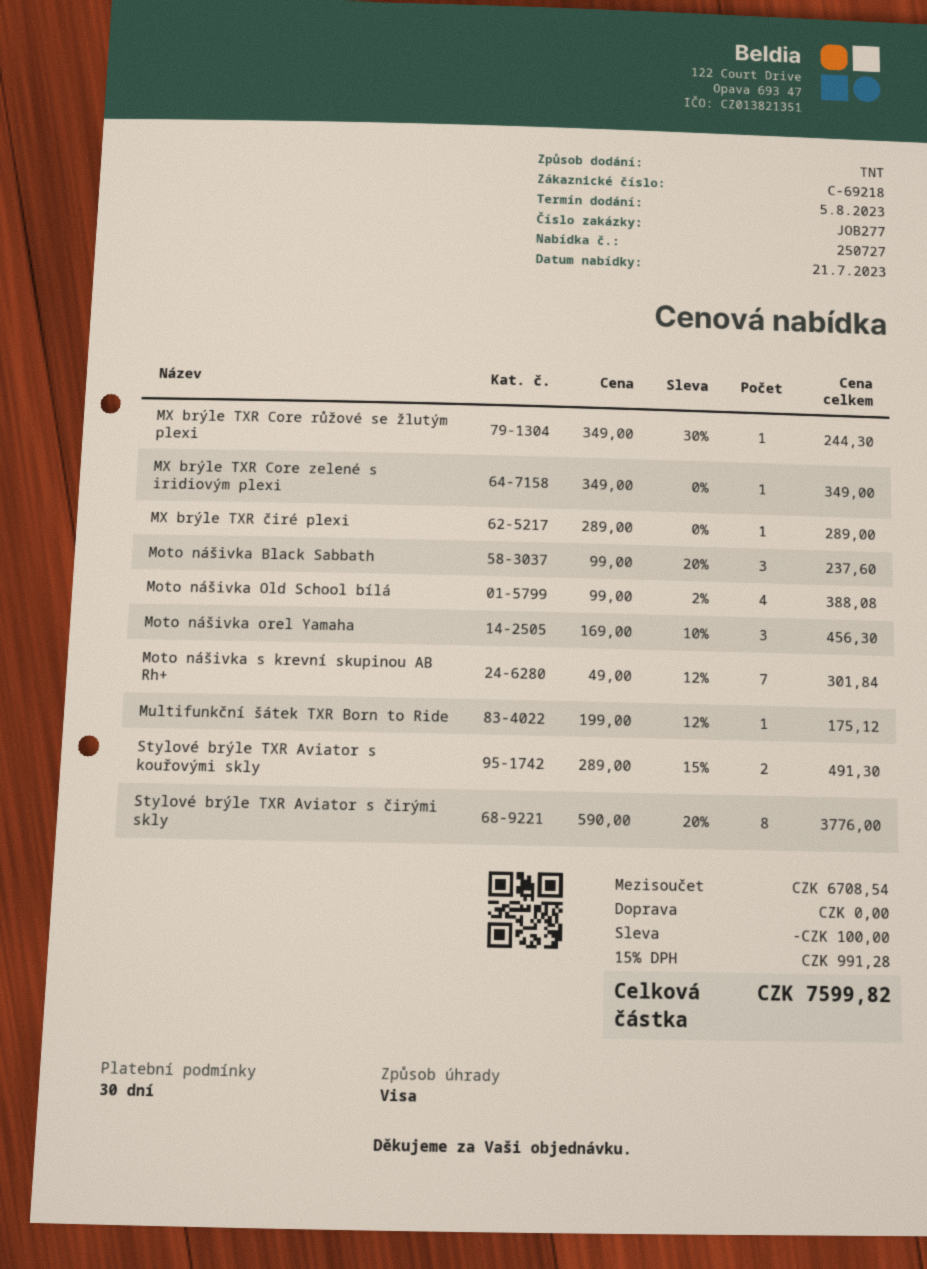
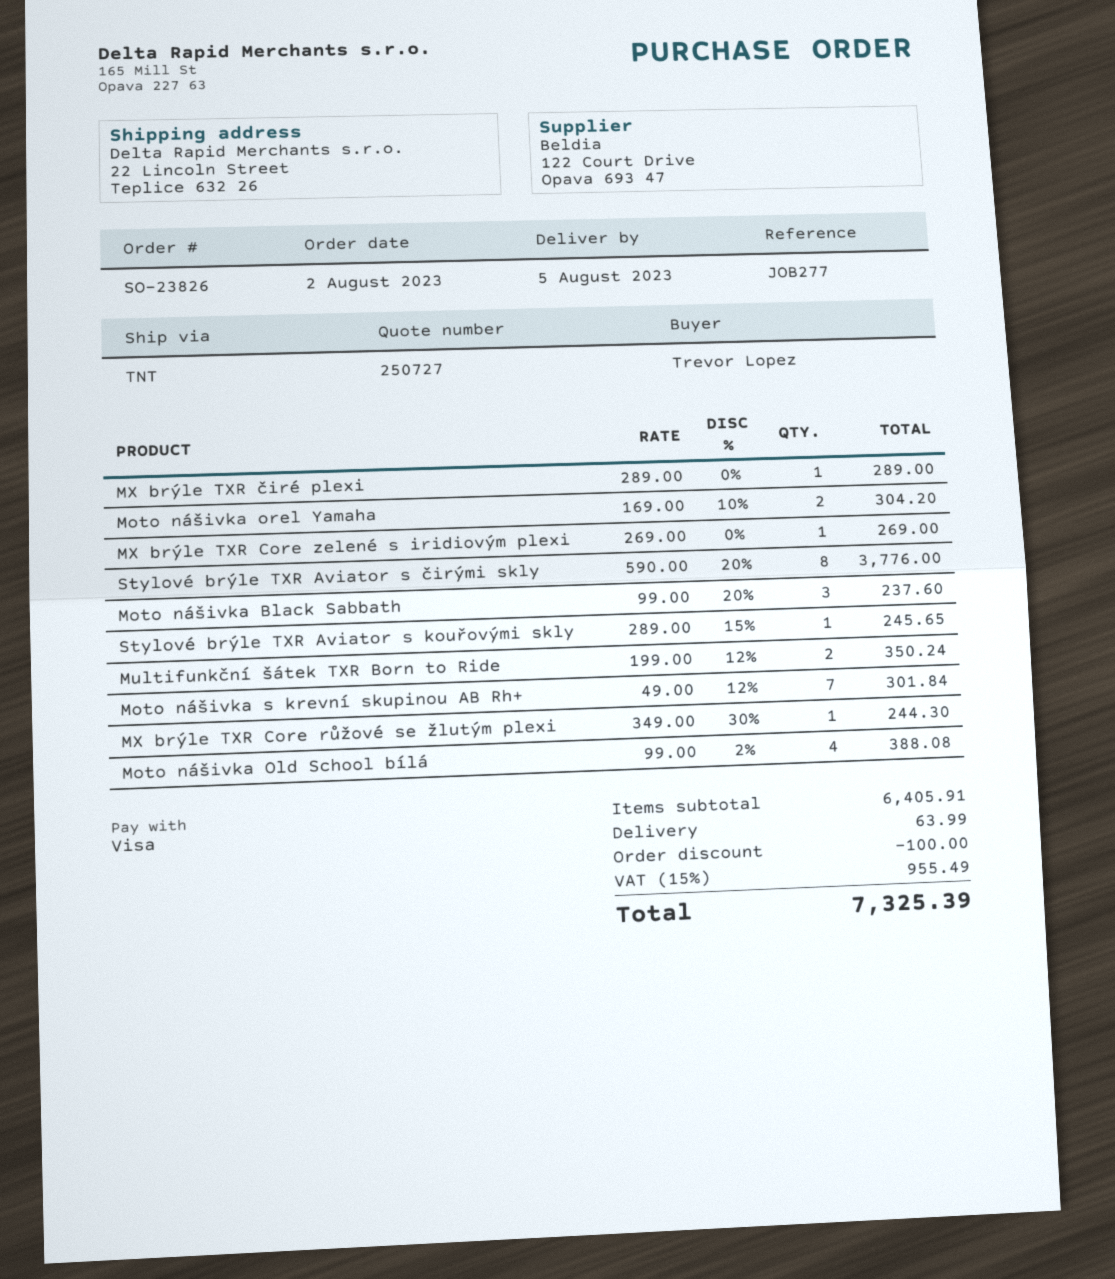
MX brýle TXR Core zelené s iridiovým plexi: 1 x 349.00 = 349.00 -> 1 x 269.00 = 269.00
Moto nášivka orel Yamaha: 3 x 169.00 - 10% = 456.30 -> 2 x 169.00 - 10% = 304.20
Multifunkční šátek TXR Born to Ride: 1 x 199.00 - 12% = 175.12 -> 2 x 199.00 - 12% = 350.24
Stylové brýle TXR Aviator s kouřovými skly: 2 x 289.00 - 15% = 491.30 -> 1 x 289.00 - 15% = 245.65
subtotal: 6708.54 -> 6405.91
shipping: 0.00 -> 63.99
tax: 15% = 991.28 -> 15% = 955.49
total: 7599.82 -> 7325.39

